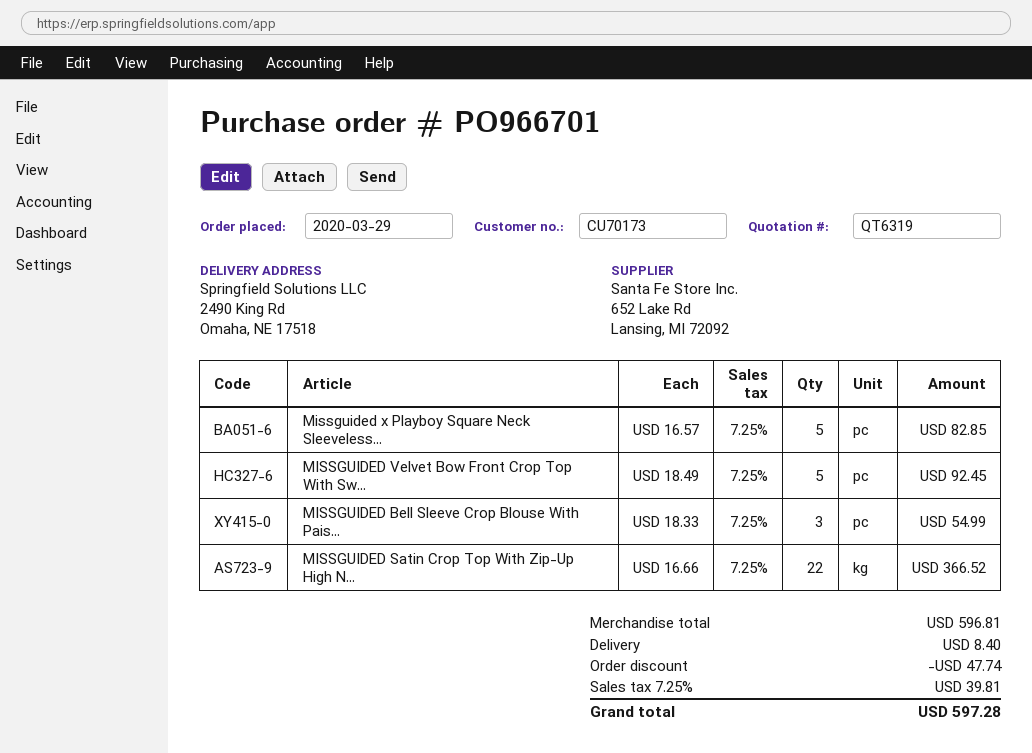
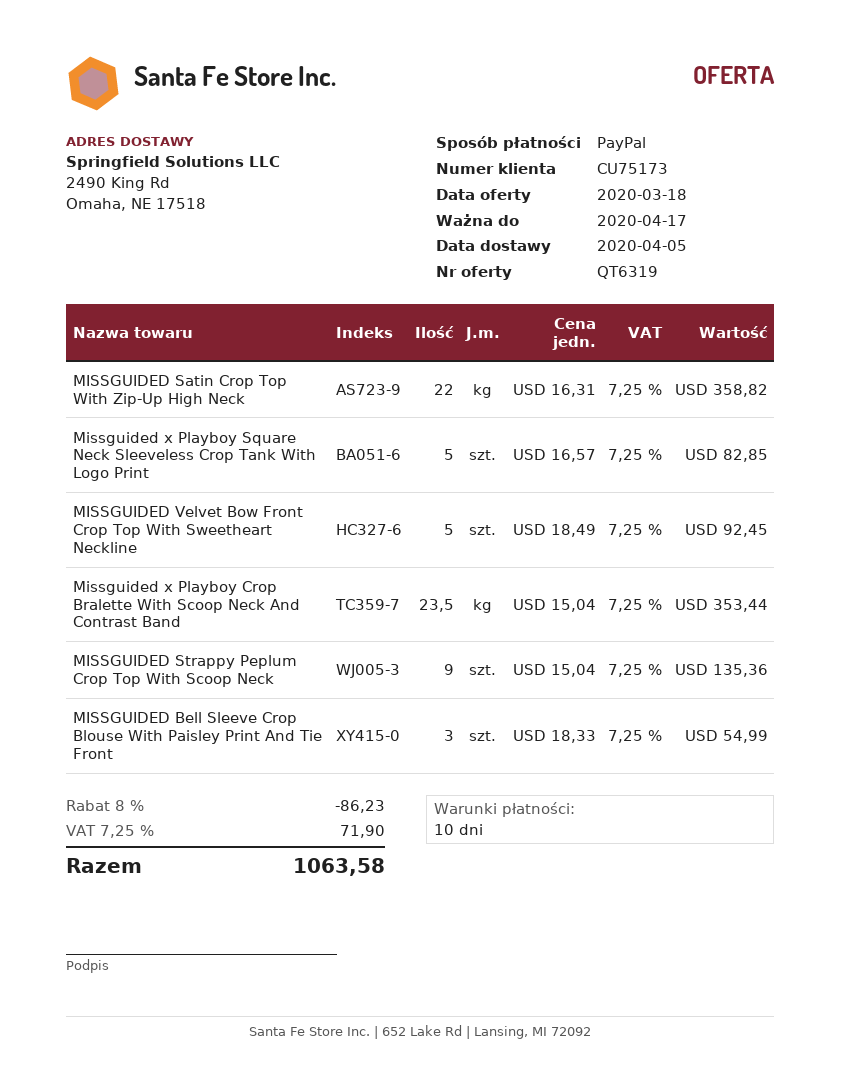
customer number: CU70173 -> CU75173
MISSGUIDED Satin Crop Top With Zip-Up High N...: 22 x 16.66 = 366.52 -> 22 x 16.31 = 358.82
Missguided x Playboy Crop Bralette With Scoop Neck And Contrast Band: none -> 23.5 x 15.04 = 353.44
MISSGUIDED Strappy Peplum Crop Top With Scoop Neck: none -> 9 x 15.04 = 135.36
discount: 47.74 -> 86.23
shipping: 8.40 -> none
tax: 7.25% = 39.81 -> 7.25% = 71.90
total: 597.28 -> 1063.58

